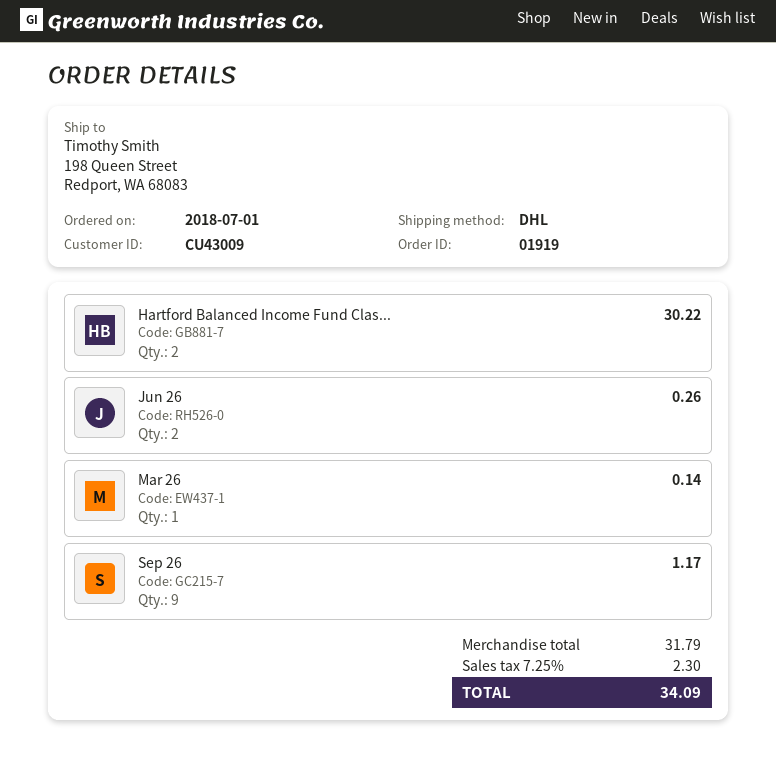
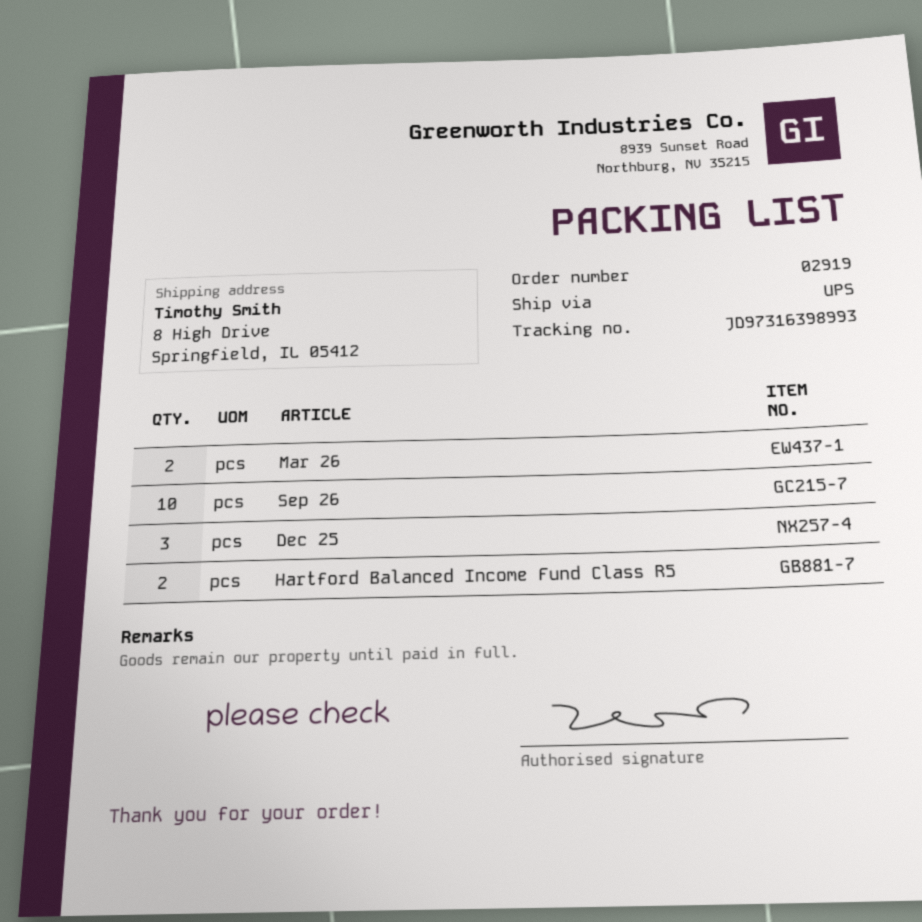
order number: 01919 -> 02919
shipping method: DHL -> UPS
ship to: 198 Queen Street, Redport, WA 68083 -> 8 High Drive, Springfield, IL 05412
Jun 26: 2 -> none
Mar 26: 1 -> 2
Sep 26: 9 -> 10
Dec 25: none -> 3

